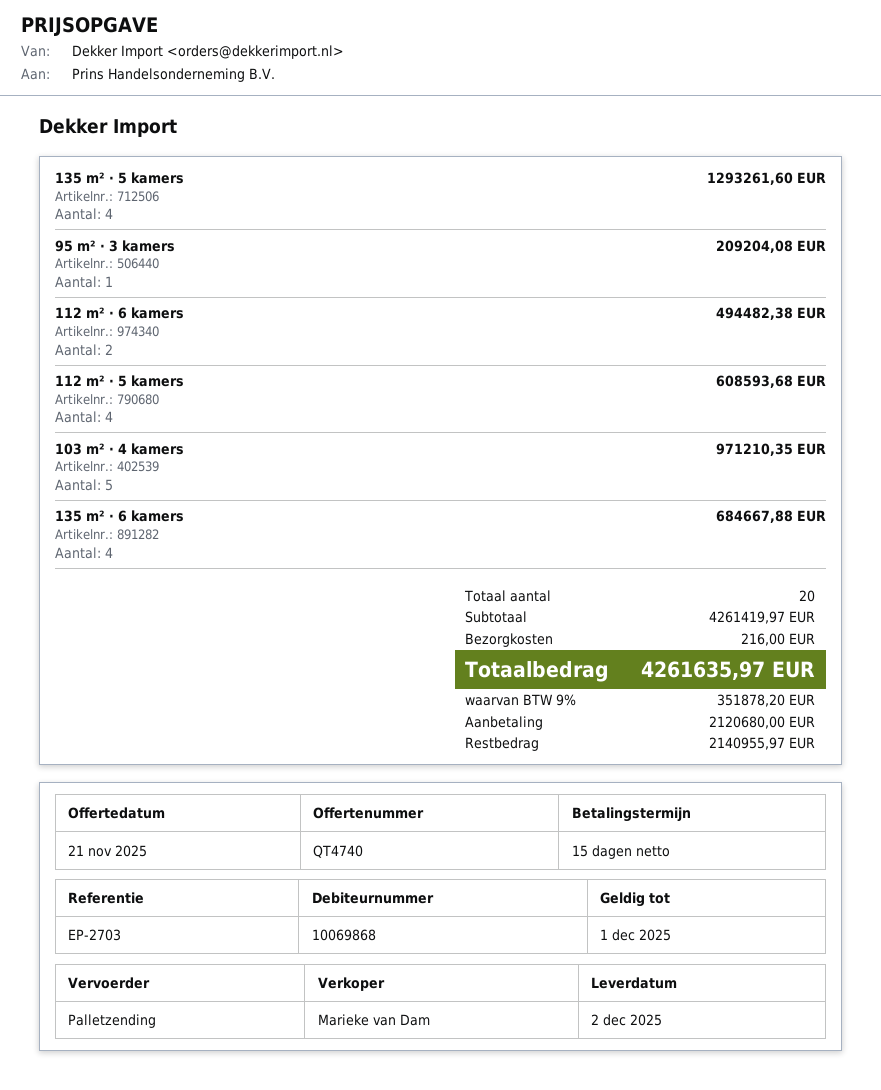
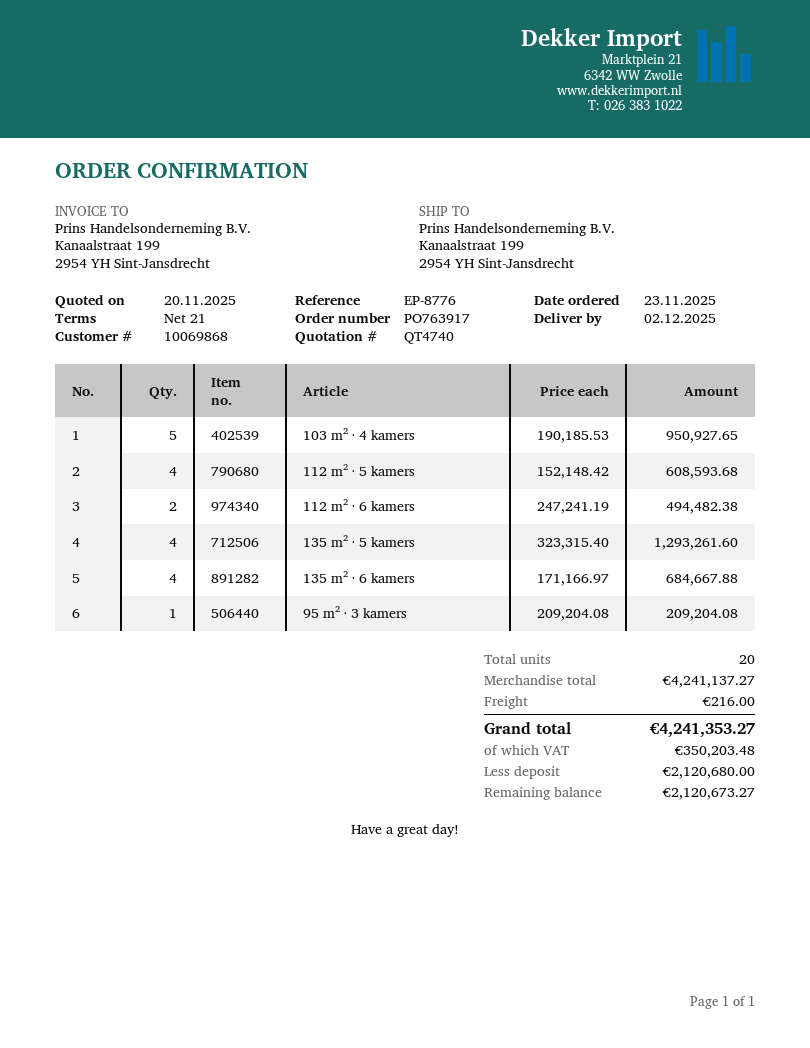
quote date: 2025-11-21 -> 2025-11-20
payment terms: 15 days -> 21 days
reference: EP-2703 -> EP-8776
103 m² · 4 kamers: 5 for 971210.35 -> 5 for 950927.65
subtotal: 4261419.97 -> 4241137.27
tax: 351878.20 -> 350203.48
total: 4261635.97 -> 4241353.27
balance: 2140955.97 -> 2120673.27

